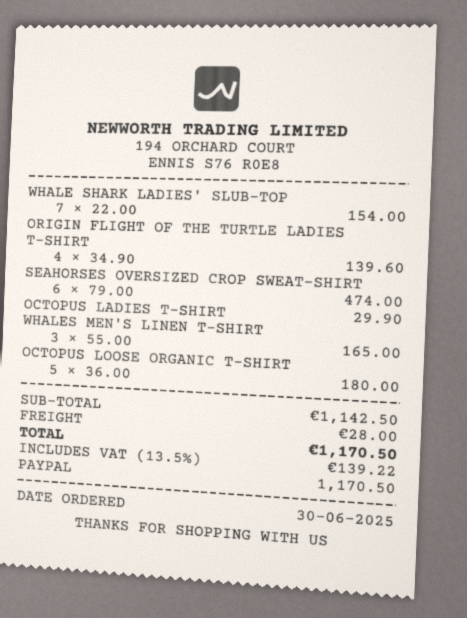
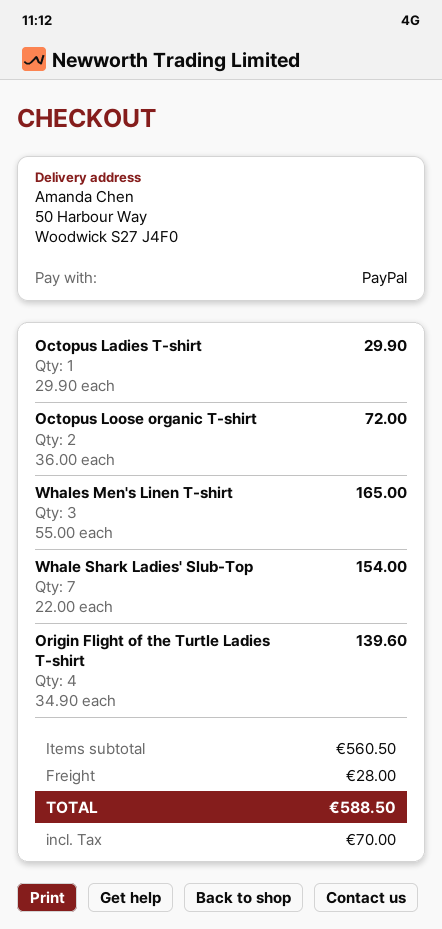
SEAHORSES OVERSIZED CROP SWEAT-SHIRT: 6 x 79.00 = 474.00 -> none
OCTOPUS LOOSE ORGANIC T-SHIRT: 5 x 36.00 = 180.00 -> 2 x 36.00 = 72.00
subtotal: 1142.50 -> 560.50
tax: 139.22 -> 70.00
total: 1170.50 -> 588.50

